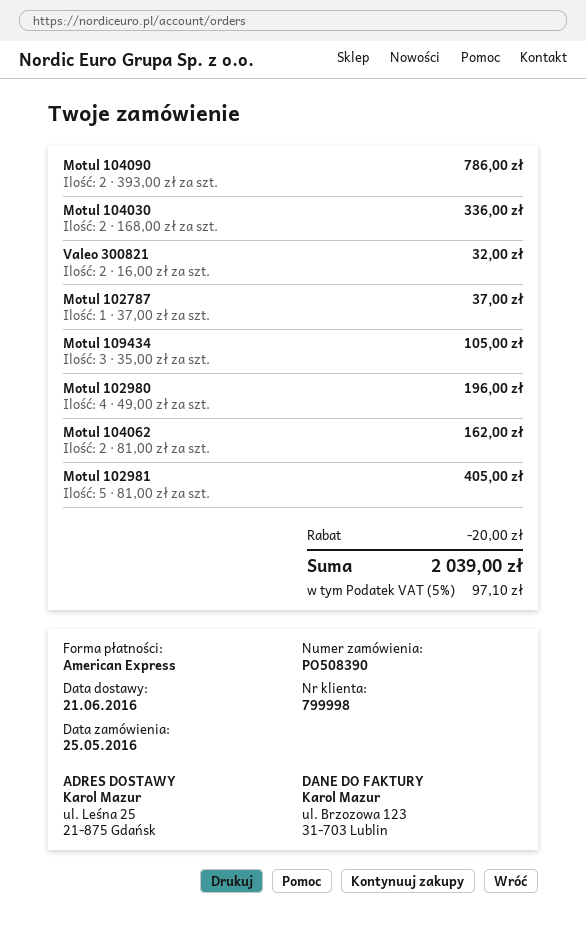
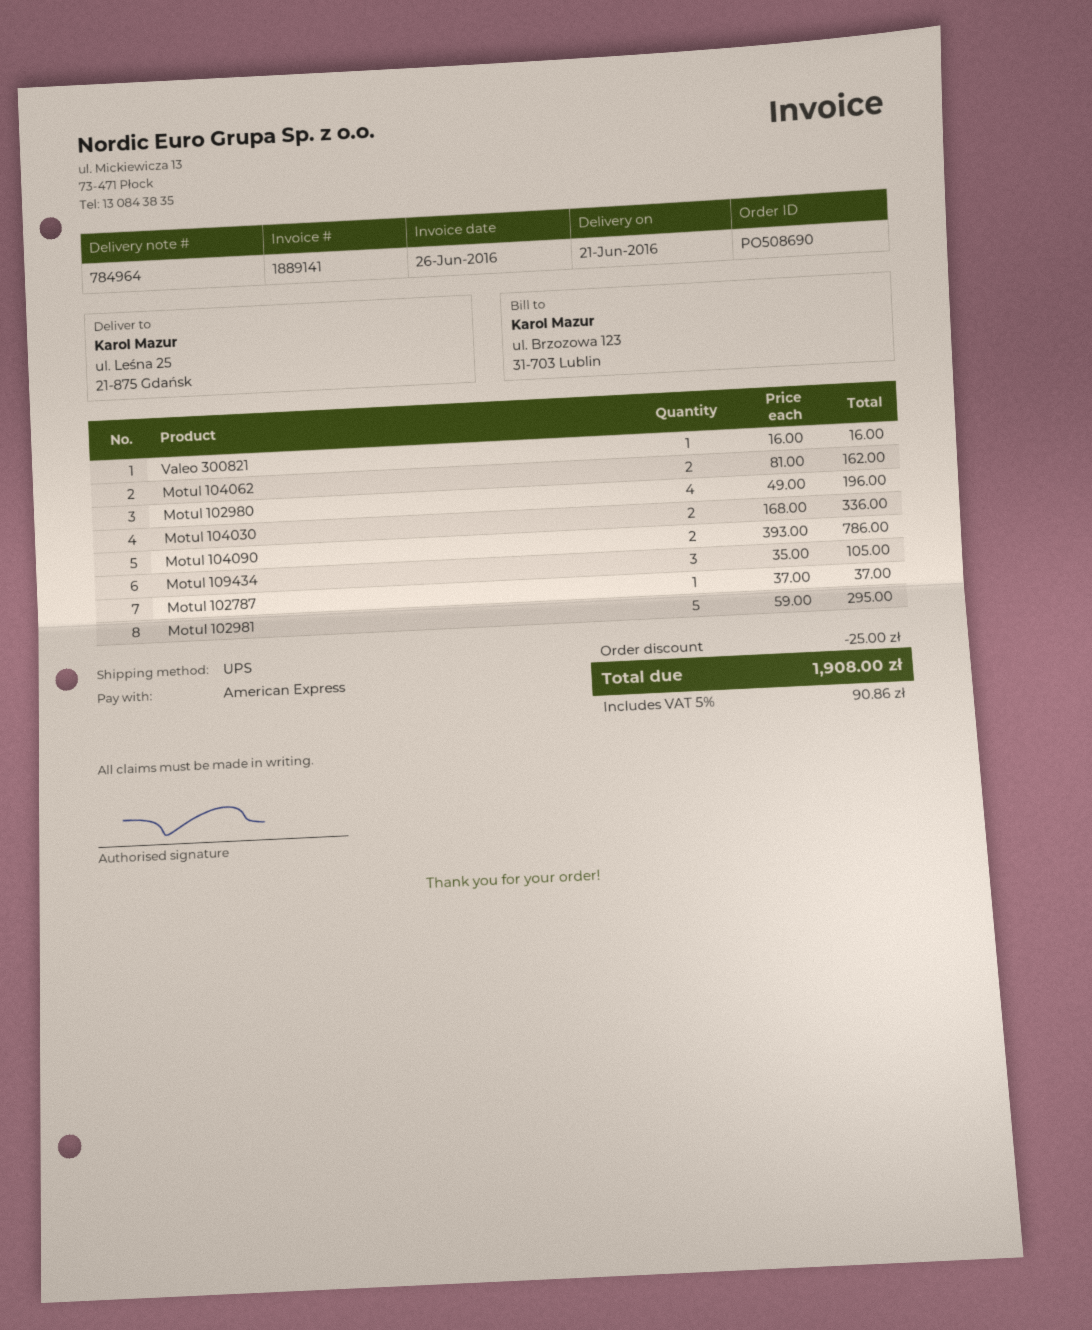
order number: PO508390 -> PO508690
Valeo 300821: 2 x 16.00 = 32.00 -> 1 x 16.00 = 16.00
Motul 102981: 5 x 81.00 = 405.00 -> 5 x 59.00 = 295.00
discount: 20.00 -> 25.00
tax: 5% = 97.10 -> 5% = 90.86
total: 2039.00 -> 1908.00

